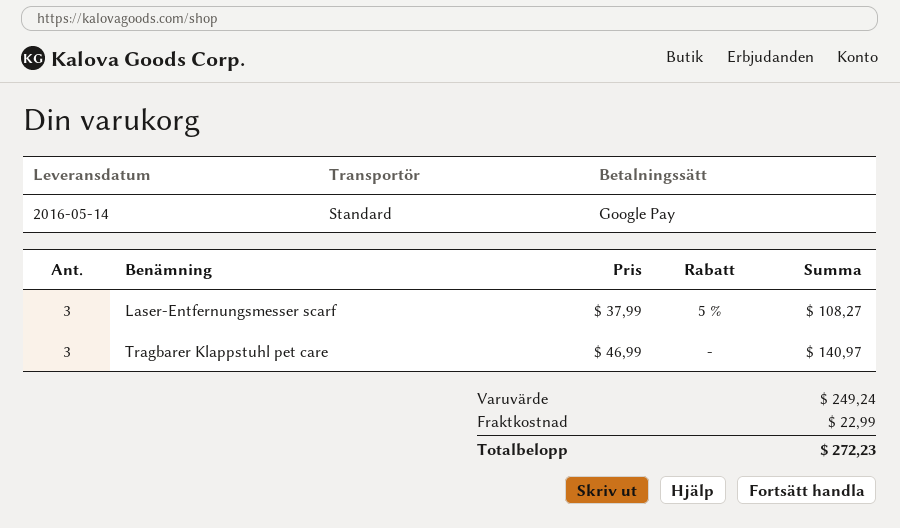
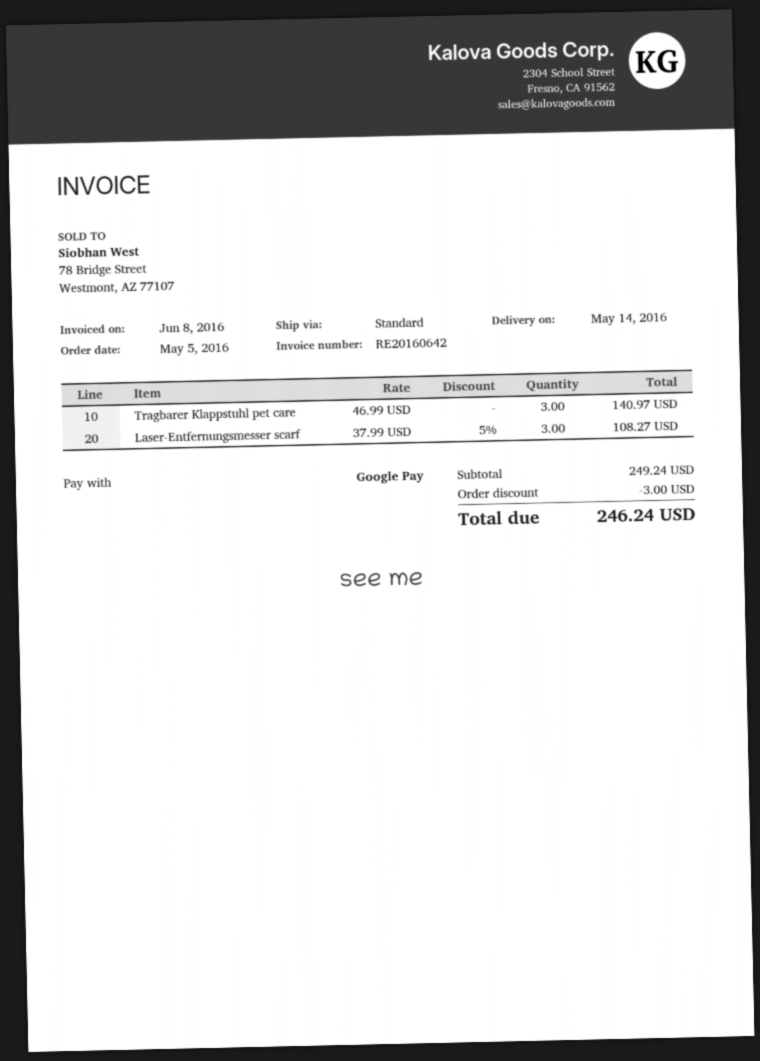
discount: none -> 3.00
shipping: 22.99 -> none
total: 272.23 -> 246.24

